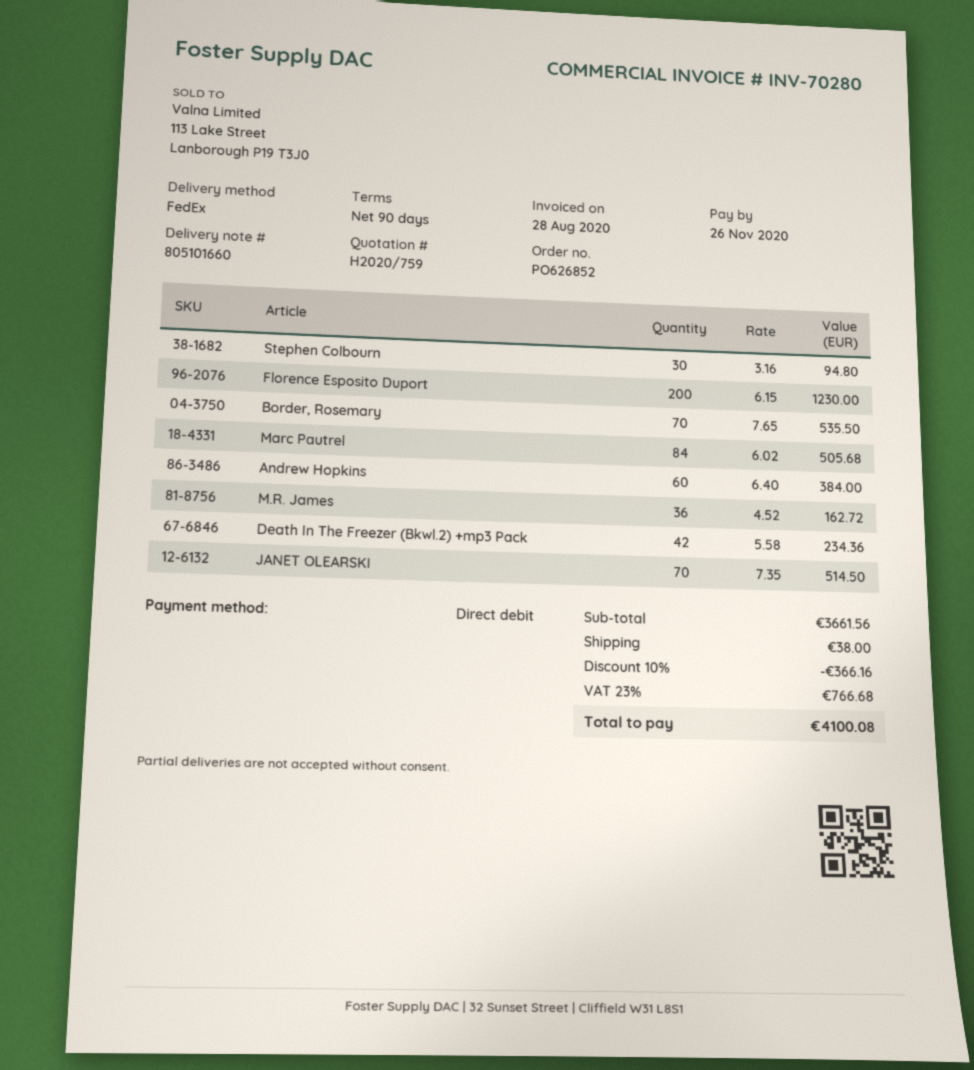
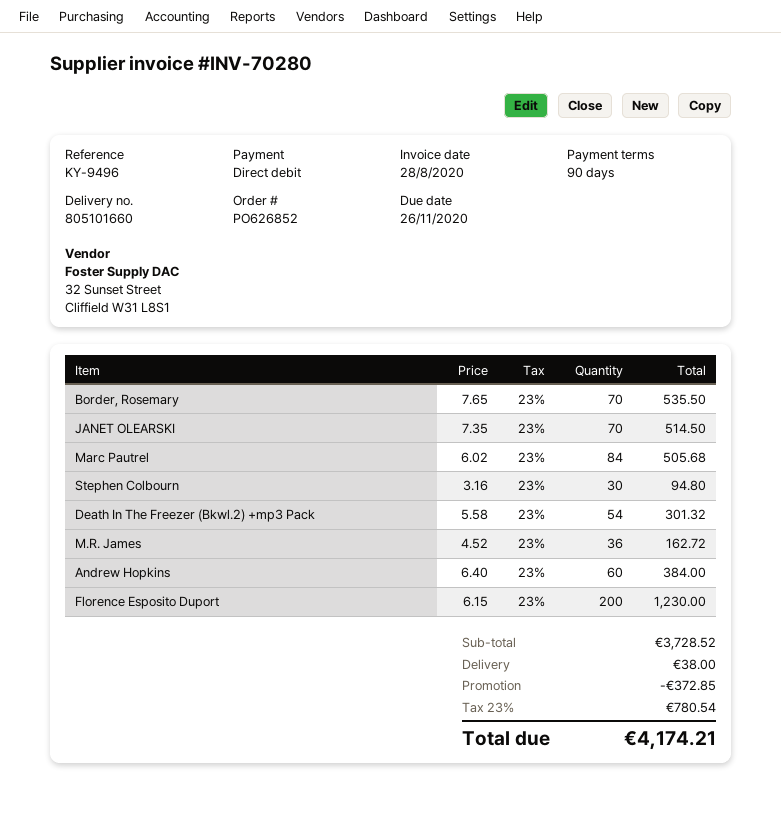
Death In The Freezer (Bkwl.2) +mp3 Pack: 42 x 5.58 = 234.36 -> 54 x 5.58 = 301.32
subtotal: 3661.56 -> 3728.52
discount: 366.16 -> 372.85
tax: 23% = 766.68 -> 23% = 780.54
total: 4100.08 -> 4174.21

